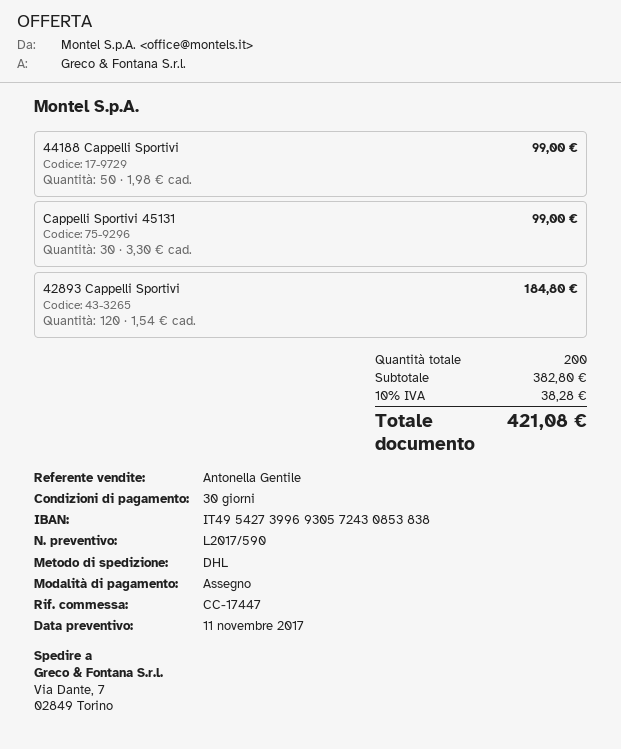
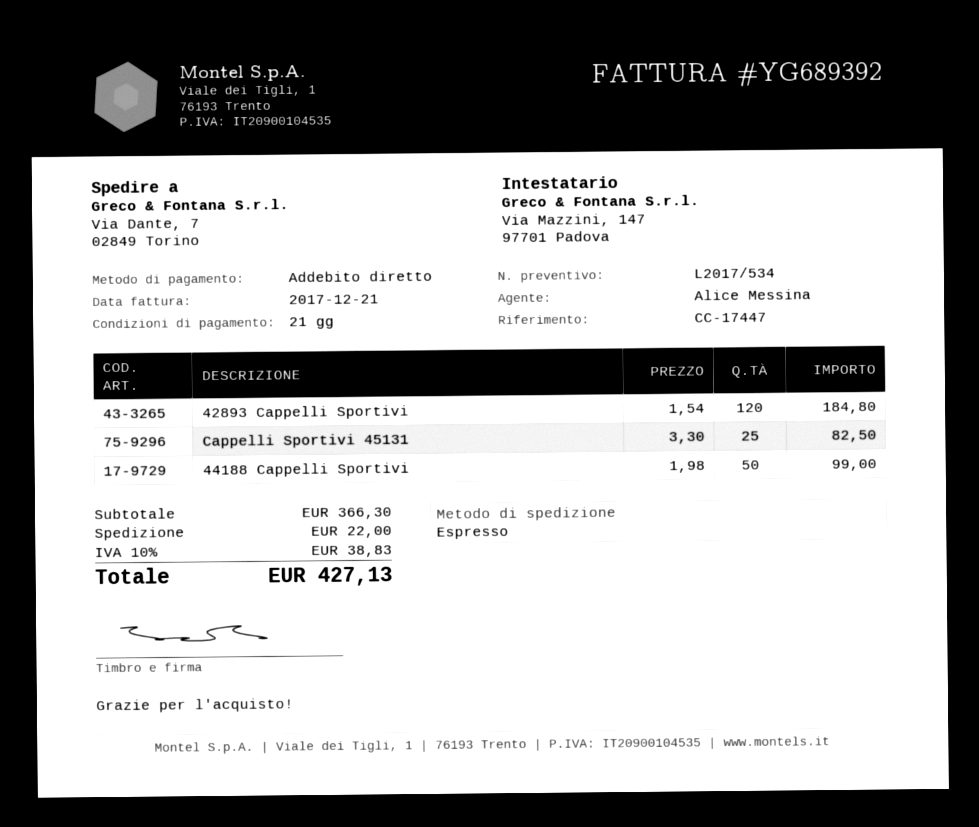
quote number: L2017/590 -> L2017/534
payment terms: 30 days -> 21 days
sales rep: Antonella Gentile -> Alice Messina
payment method: cheque -> direct debit
shipping method: DHL -> express
Cappelli Sportivi 45131: 30 x 3.30 = 99.00 -> 25 x 3.30 = 82.50
subtotal: 382.80 -> 366.30
shipping: none -> 22.00
tax: 10% = 38.28 -> 10% = 38.83
total: 421.08 -> 427.13

